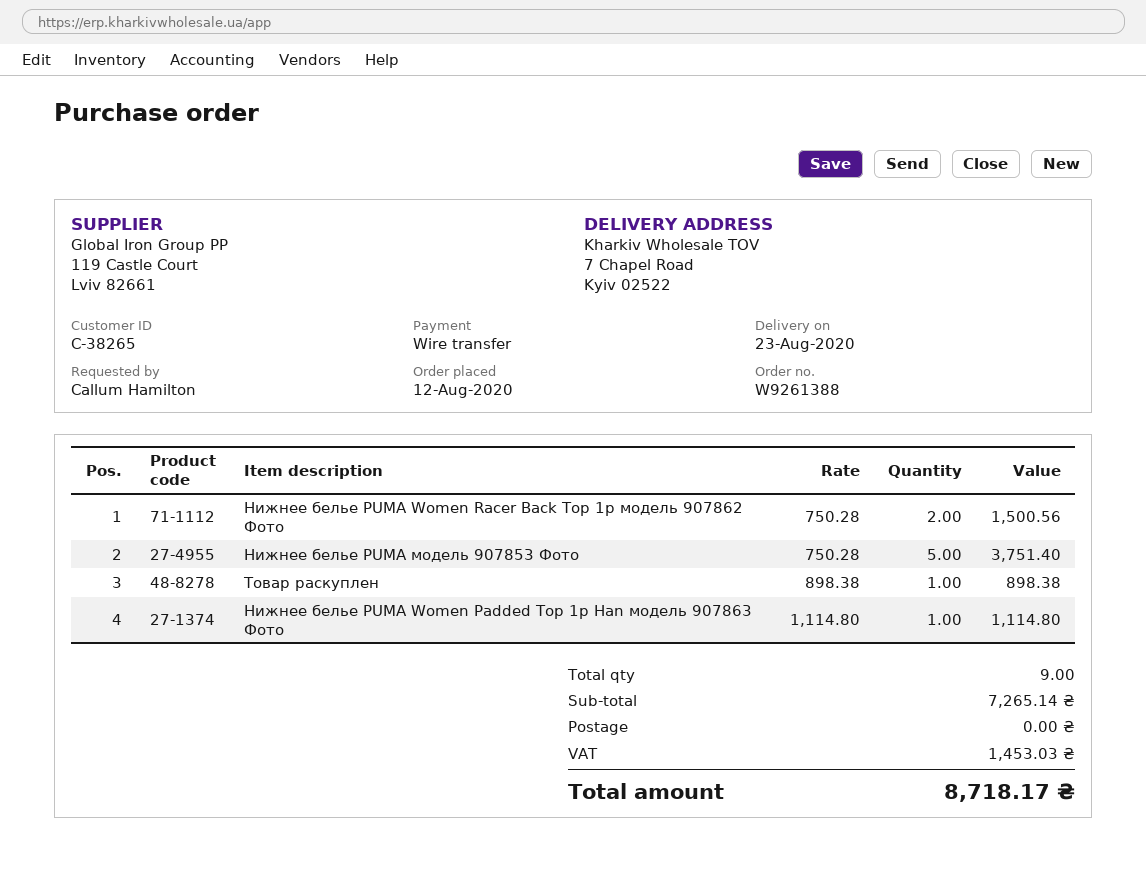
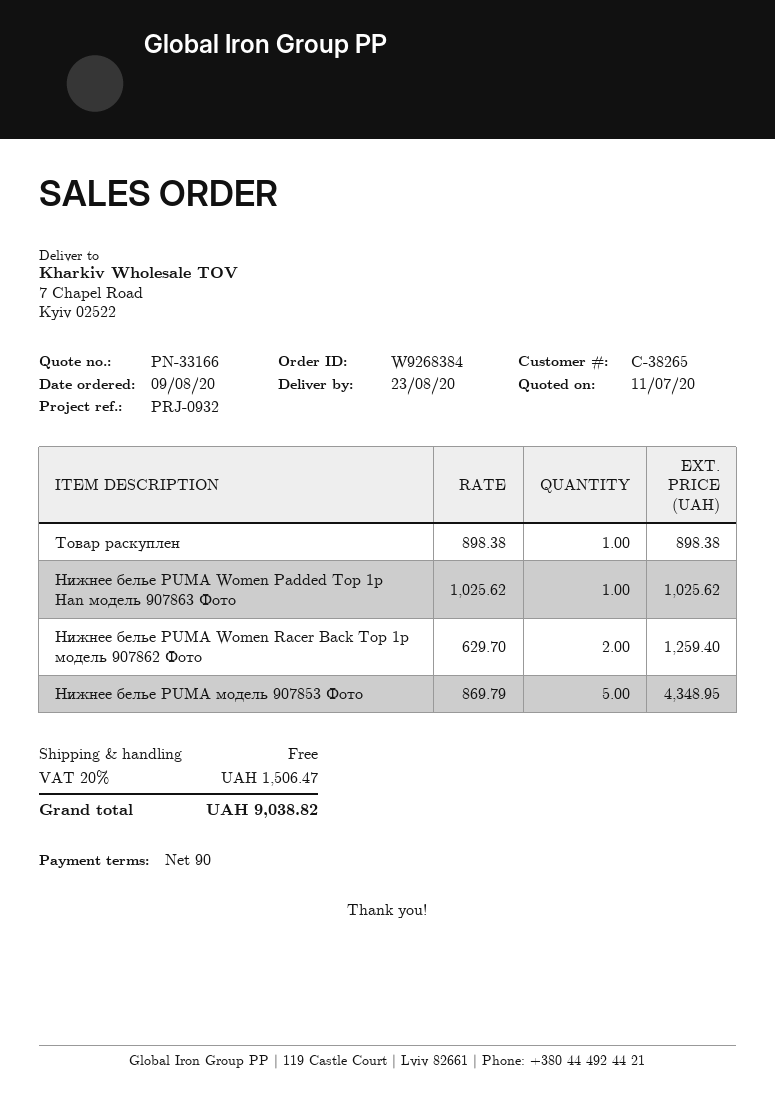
order number: W9261388 -> W9268384
order date: 2020-08-12 -> 2020-08-09
Нижнее белье PUMA Women Racer Back Top 1p модель 907862 Фото: 2 x 750.28 = 1500.56 -> 2 x 629.70 = 1259.40
Нижнее белье PUMA модель 907853 Фото: 5 x 750.28 = 3751.40 -> 5 x 869.79 = 4348.95
Нижнее белье PUMA Women Padded Top 1p Han модель 907863 Фото: 1 x 1114.80 = 1114.80 -> 1 x 1025.62 = 1025.62
tax: 1453.03 -> 1506.47
total: 8718.17 -> 9038.82

